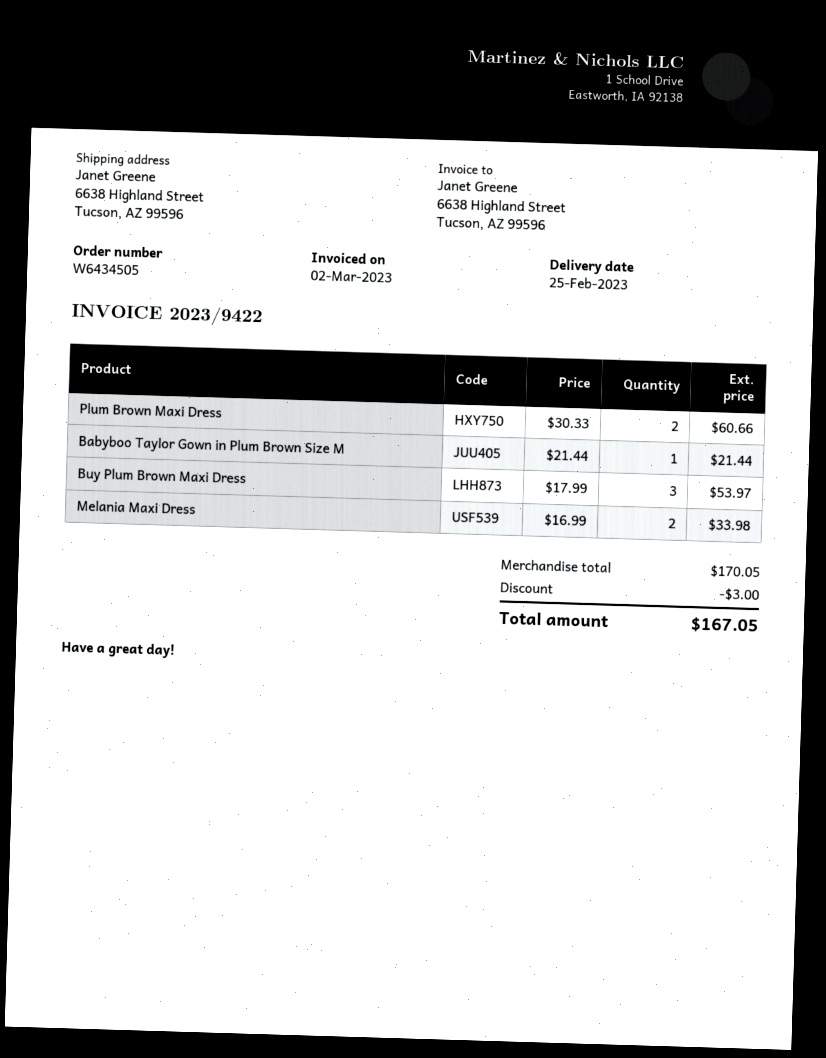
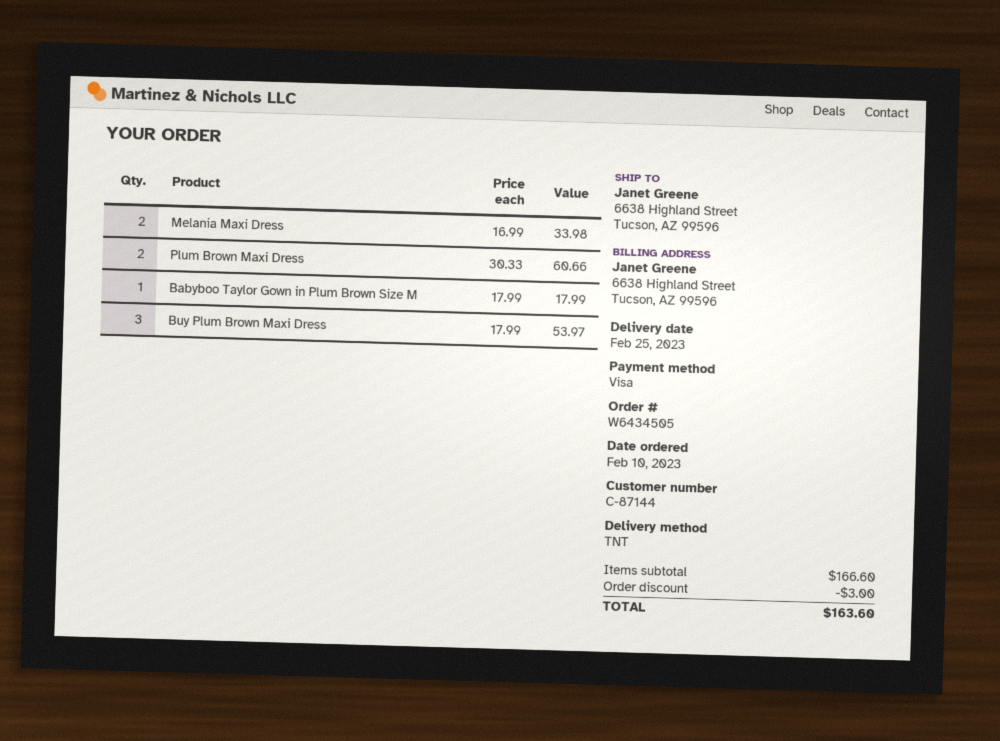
Babyboo Taylor Gown in Plum Brown Size M: 1 x 21.44 = 21.44 -> 1 x 17.99 = 17.99
subtotal: 170.05 -> 166.60
total: 167.05 -> 163.60

